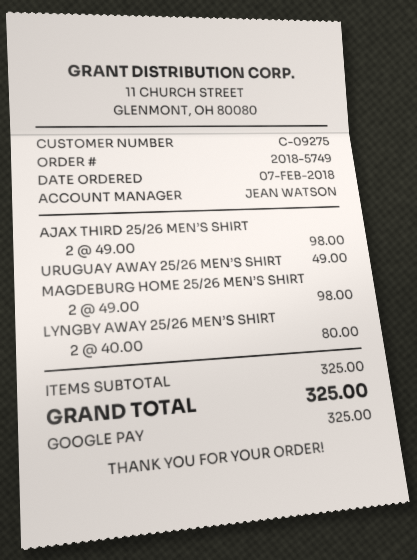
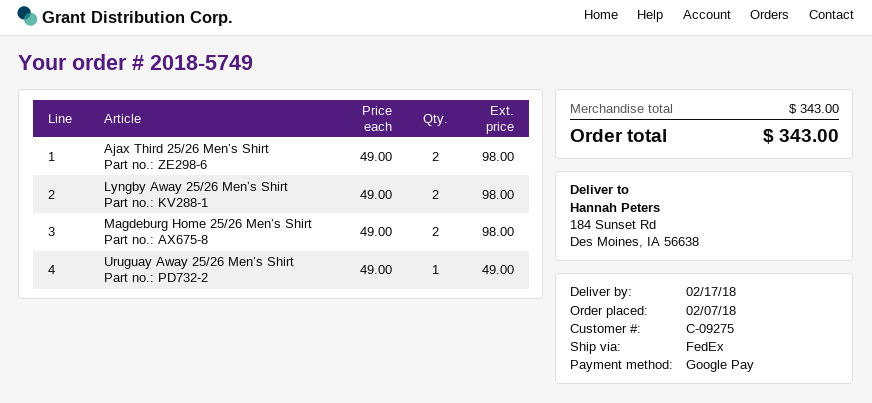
LYNGBY AWAY 25/26 MEN’S SHIRT: 2 x 40.00 = 80.00 -> 2 x 49.00 = 98.00
subtotal: 325.00 -> 343.00
total: 325.00 -> 343.00

